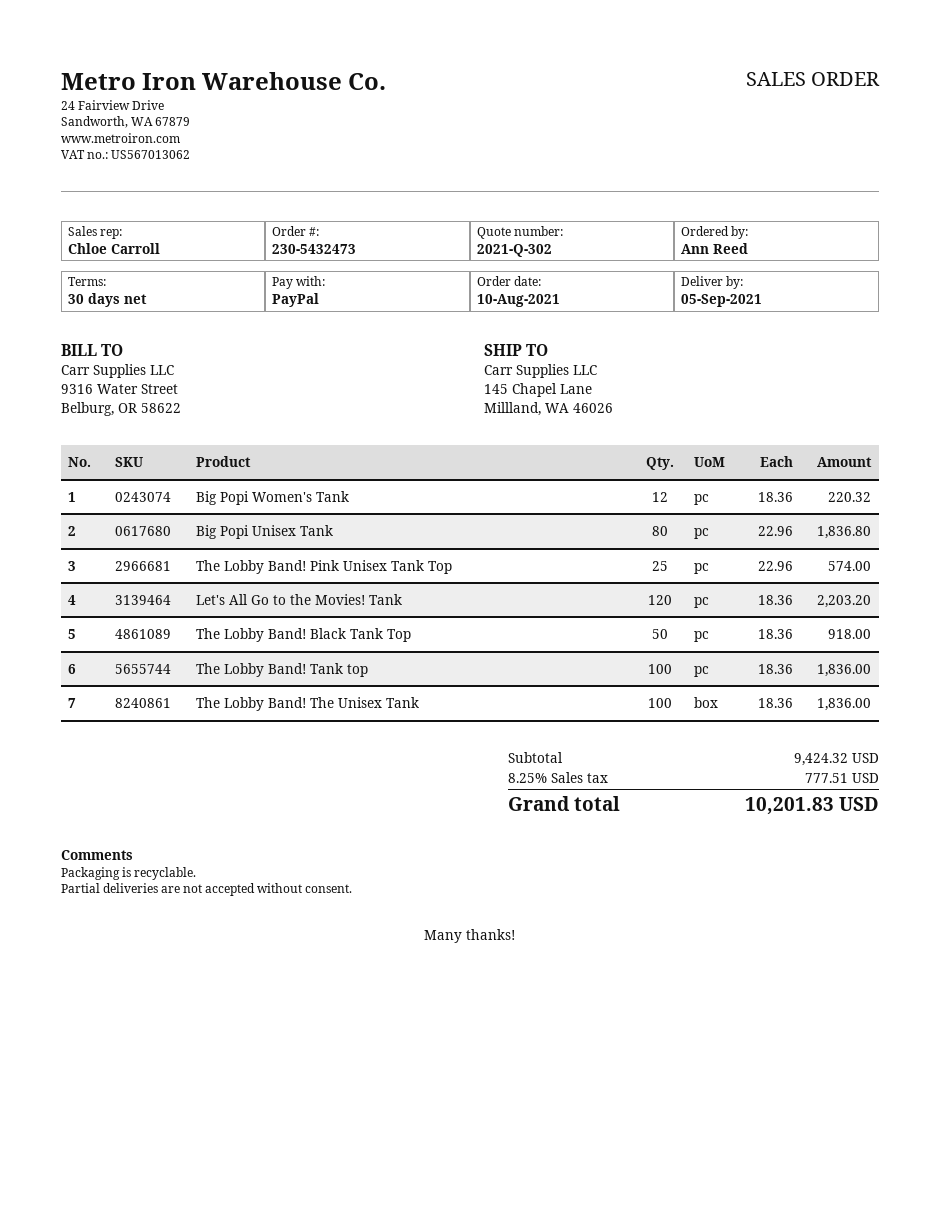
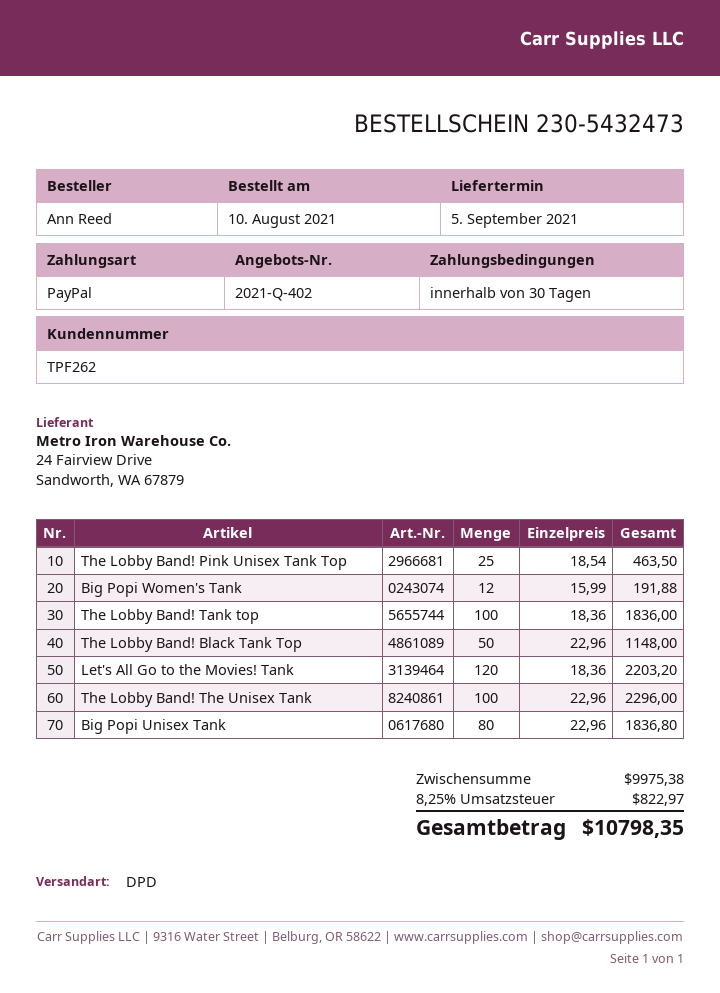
quote number: 2021-Q-302 -> 2021-Q-402
Big Popi Women's Tank: 12 x 18.36 = 220.32 -> 12 x 15.99 = 191.88
The Lobby Band! Pink Unisex Tank Top: 25 x 22.96 = 574.00 -> 25 x 18.54 = 463.50
The Lobby Band! Black Tank Top: 50 x 18.36 = 918.00 -> 50 x 22.96 = 1148.00
The Lobby Band! The Unisex Tank: 100 x 18.36 = 1836.00 -> 100 x 22.96 = 2296.00
subtotal: 9424.32 -> 9975.38
tax: 8.25% = 777.51 -> 8.25% = 822.97
total: 10201.83 -> 10798.35

